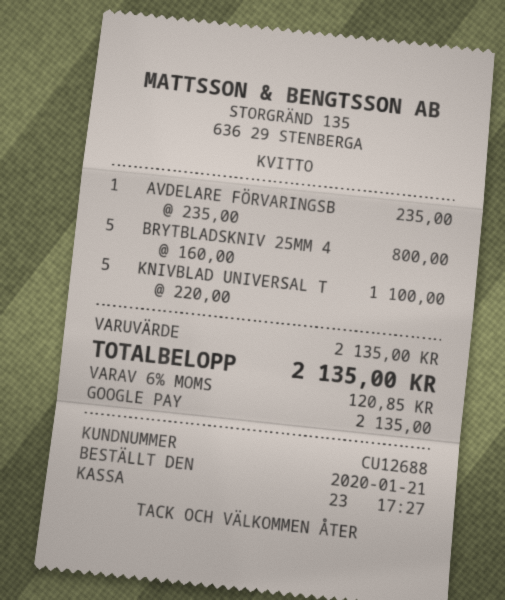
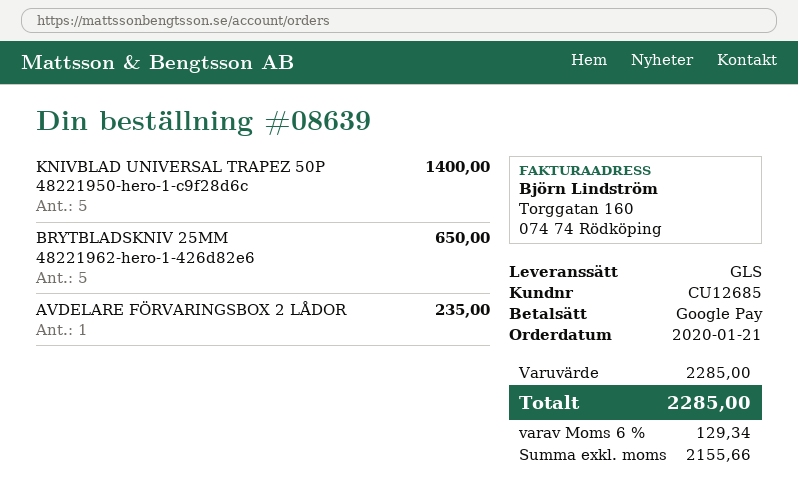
customer number: CU12688 -> CU12685
BRYTBLADSKNIV 25MM 4: 5 for 800.00 -> 5 for 650.00
KNIVBLAD UNIVERSAL T: 5 for 1100.00 -> 5 for 1400.00
subtotal: 2135.00 -> 2285.00
tax: 6% = 120.85 -> 6% = 129.34
total: 2135.00 -> 2285.00

